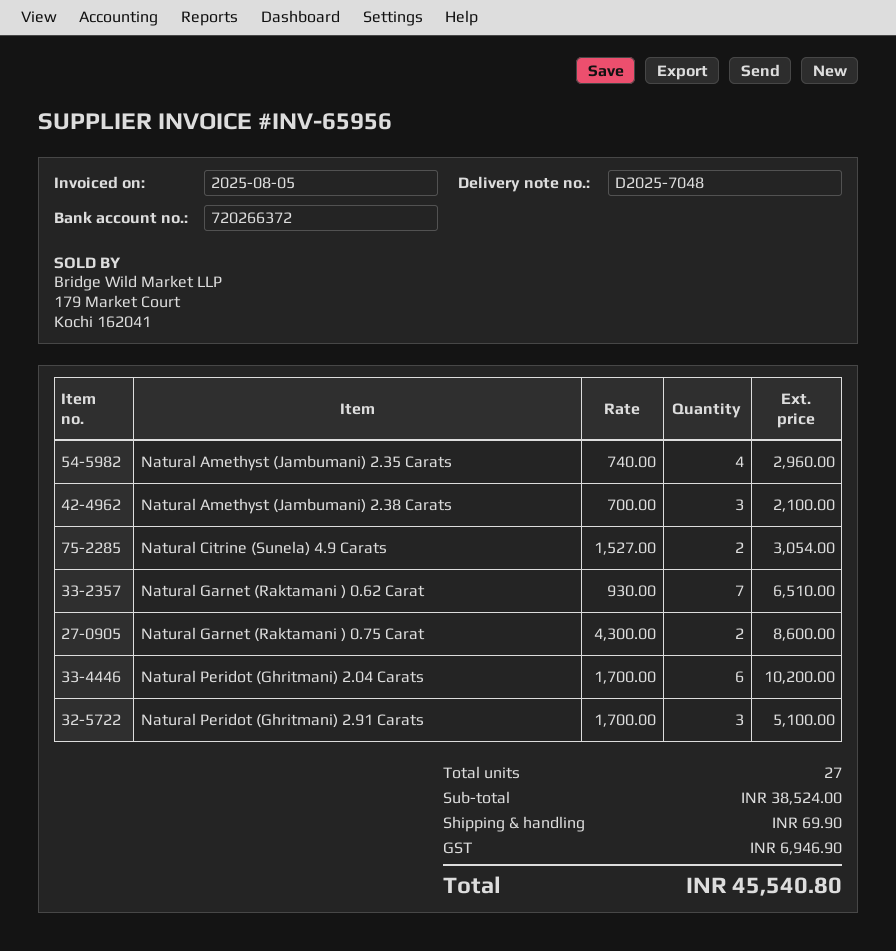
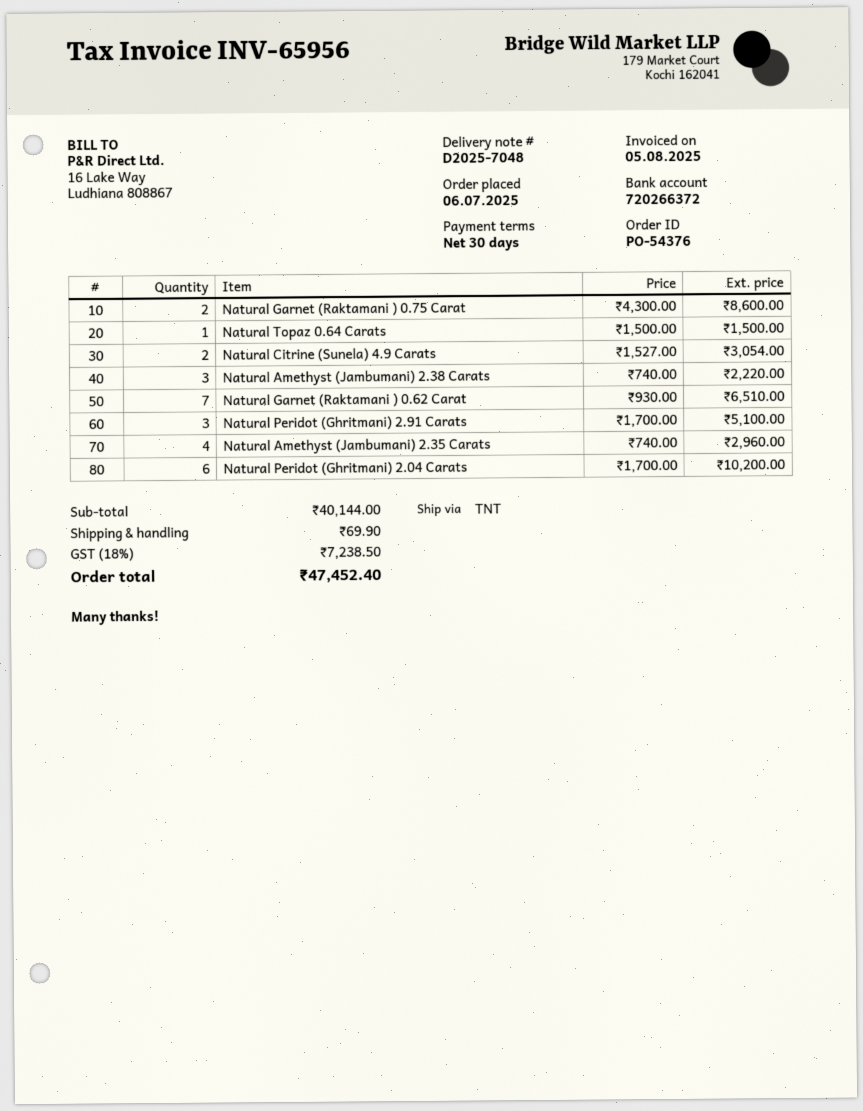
Natural Amethyst (Jambumani) 2.38 Carats: 3 x 700.00 = 2100.00 -> 3 x 740.00 = 2220.00
Natural Topaz 0.64 Carats: none -> 1 x 1500.00 = 1500.00
subtotal: 38524.00 -> 40144.00
tax: 6946.90 -> 7238.50
total: 45540.80 -> 47452.40

